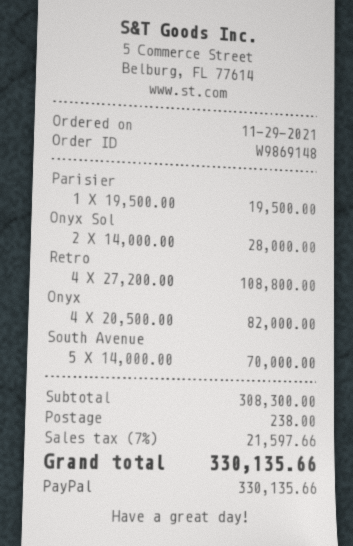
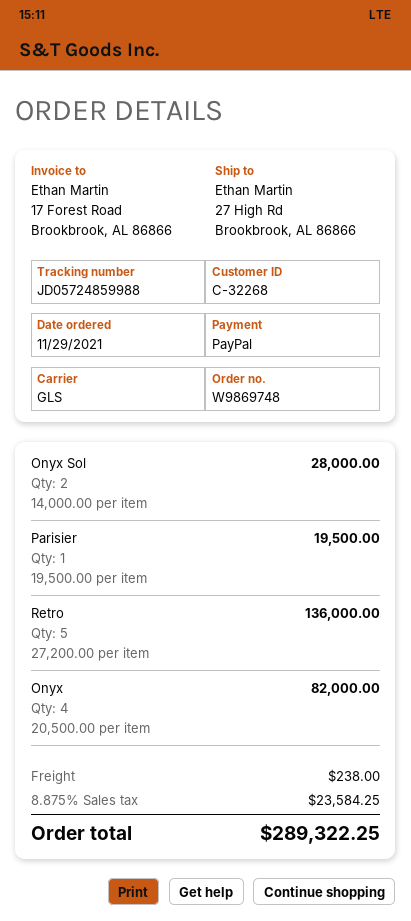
order number: W9869148 -> W9869748
Retro: 4 x 27200.00 = 108800.00 -> 5 x 27200.00 = 136000.00
South Avenue: 5 x 14000.00 = 70000.00 -> none
tax: 7% = 21597.66 -> 8.875% = 23584.25
total: 330135.66 -> 289322.25

